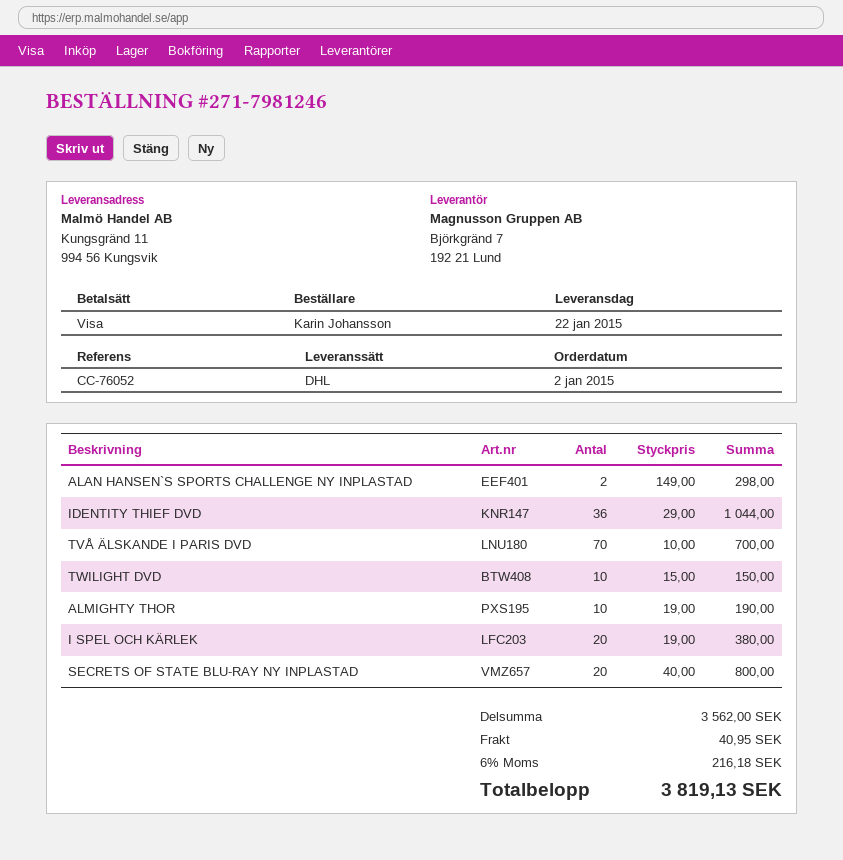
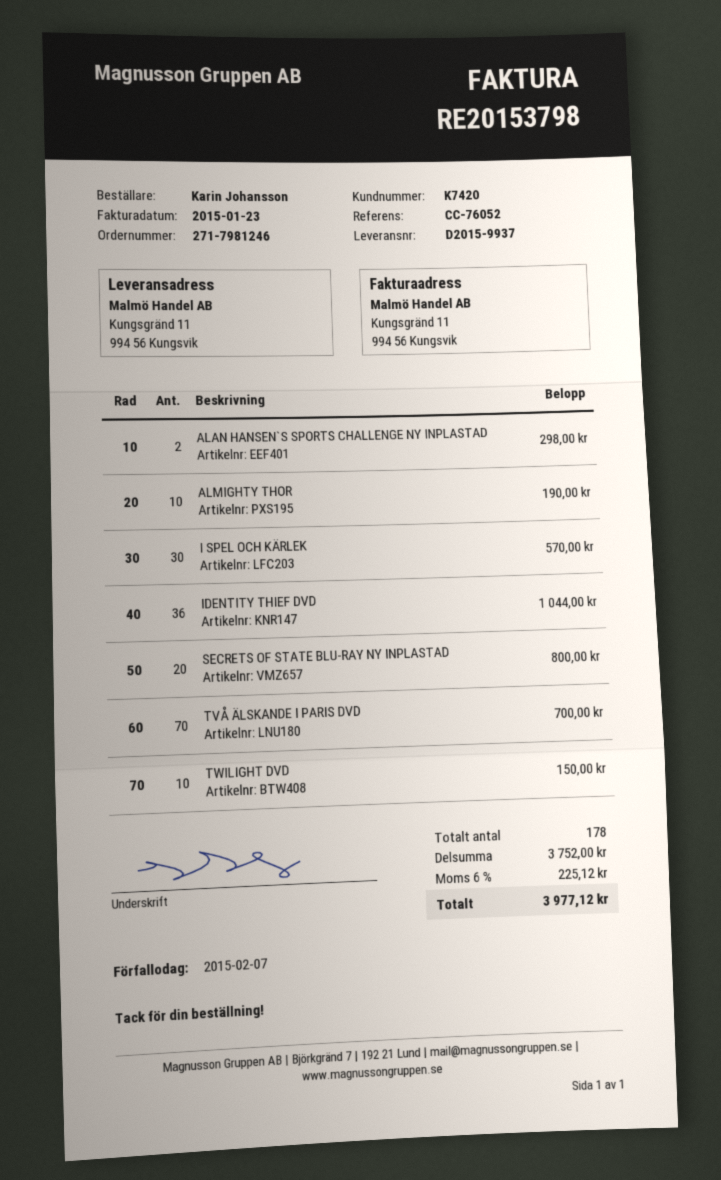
I SPEL OCH KÄRLEK: 20 for 380.00 -> 30 for 570.00
subtotal: 3562.00 -> 3752.00
shipping: 40.95 -> none
tax: 6% = 216.18 -> 6% = 225.12
total: 3819.13 -> 3977.12

